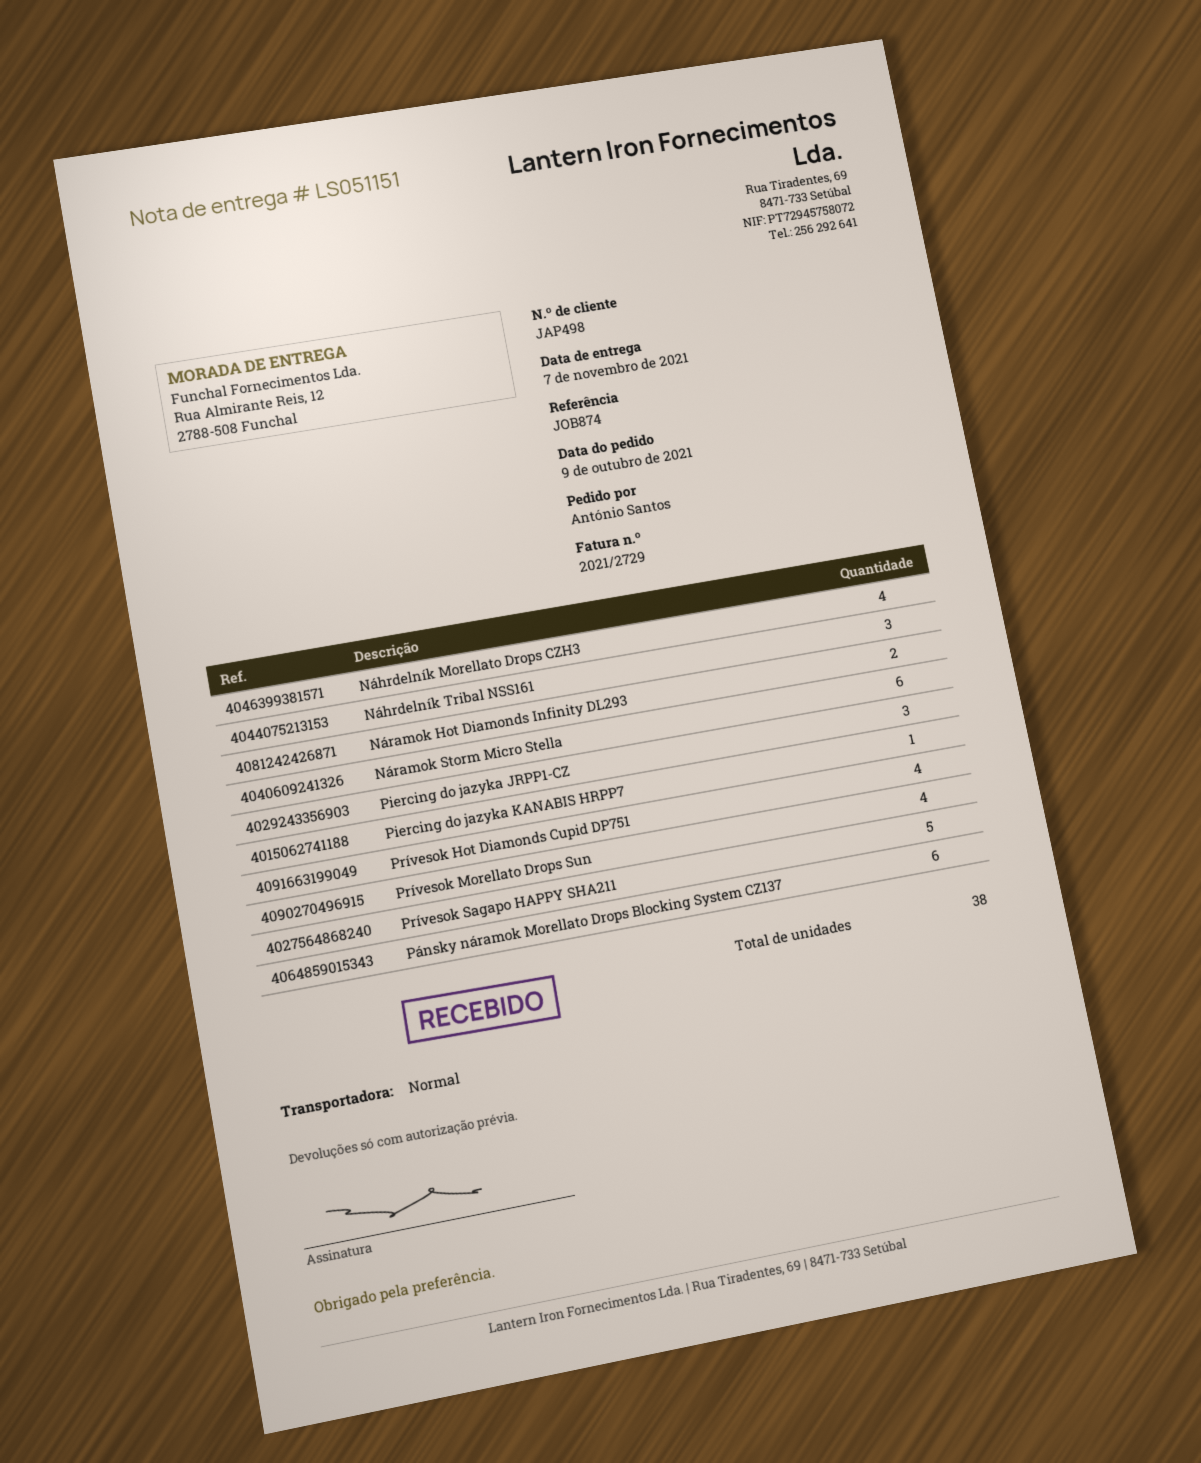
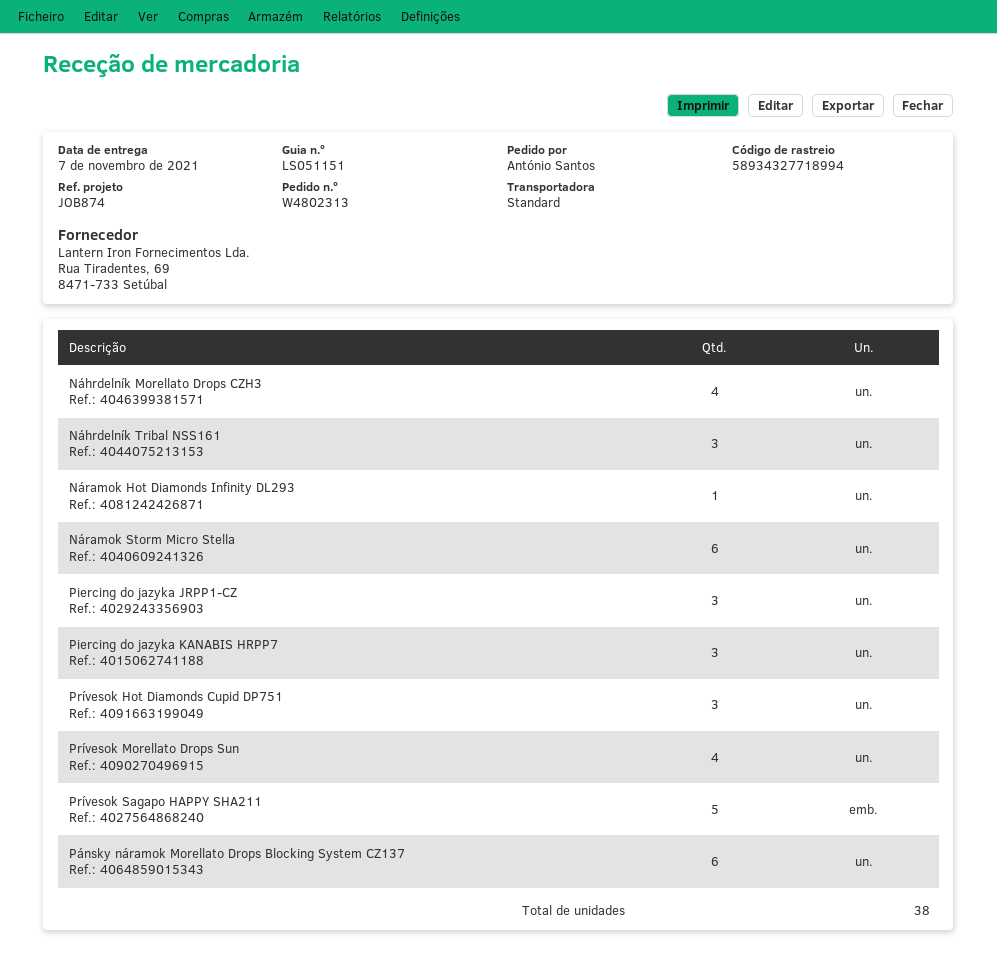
Náramok Hot Diamonds Infinity DL293: 2 -> 1
Piercing do jazyka KANABIS HRPP7: 1 -> 3
Prívesok Hot Diamonds Cupid DP751: 4 -> 3

